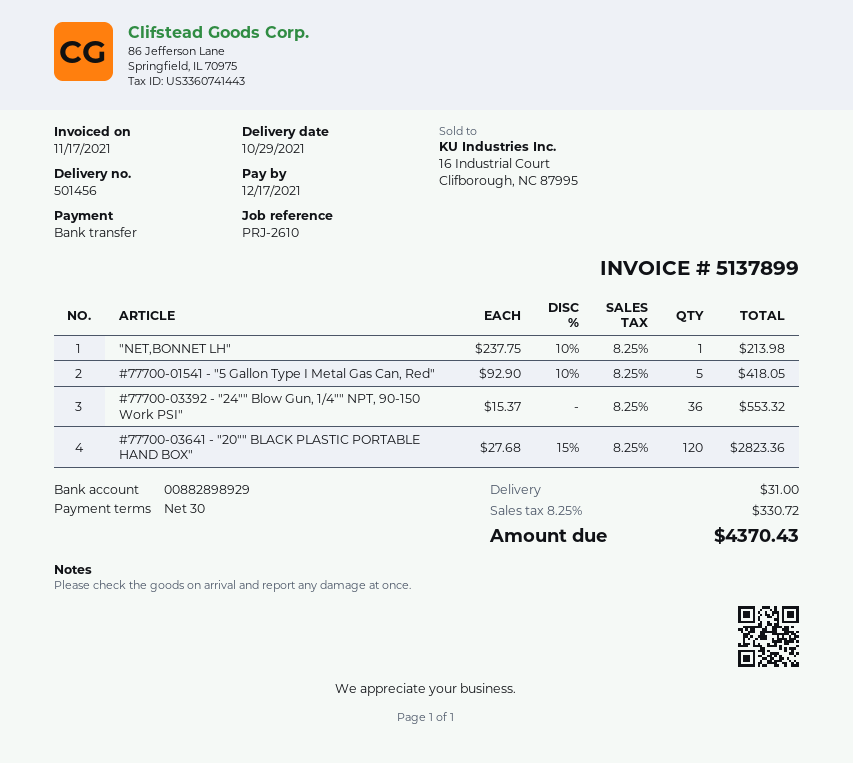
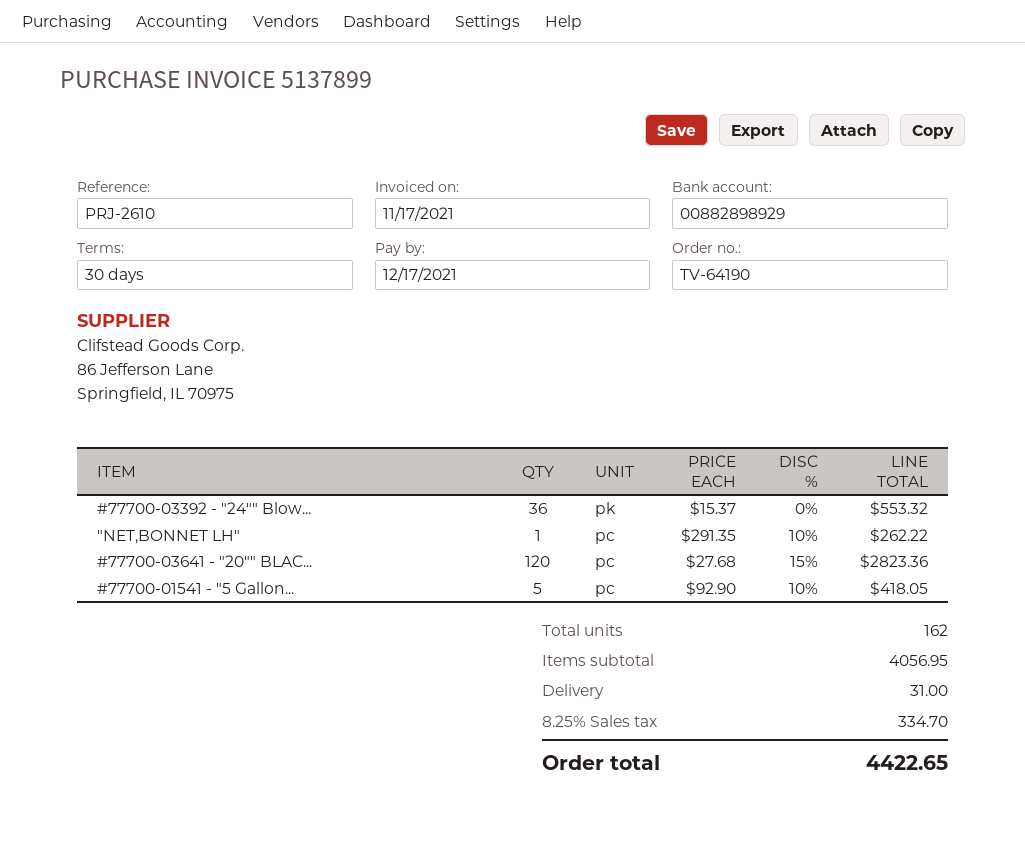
"NET,BONNET LH": 1 x 237.75 - 10% = 213.98 -> 1 x 291.35 - 10% = 262.22
tax: 8.25% = 330.72 -> 8.25% = 334.70
total: 4370.43 -> 4422.65

